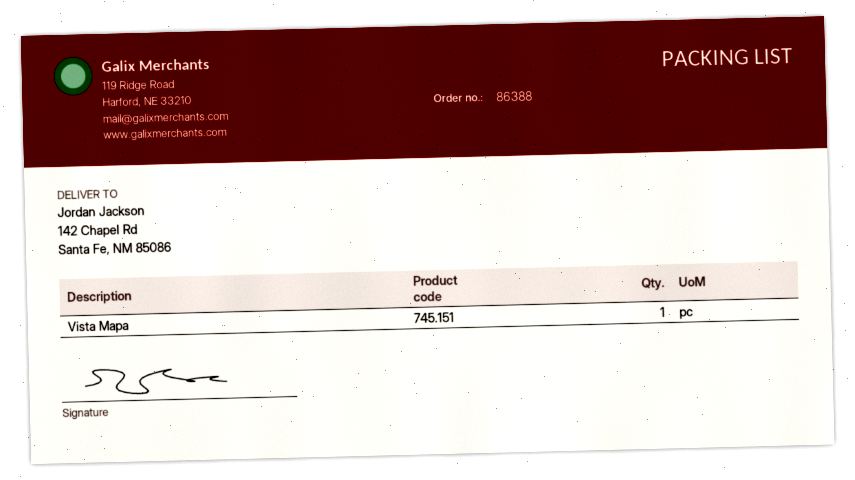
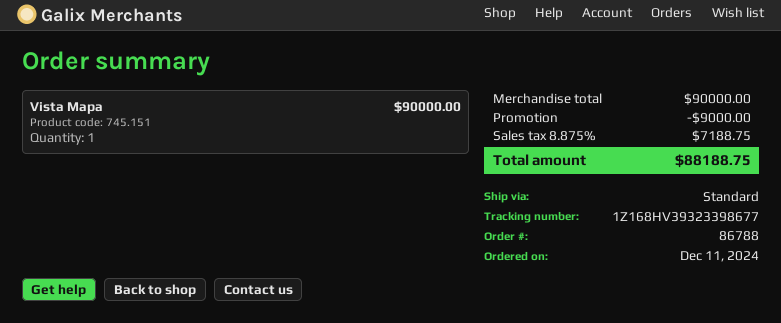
order number: 86388 -> 86788

